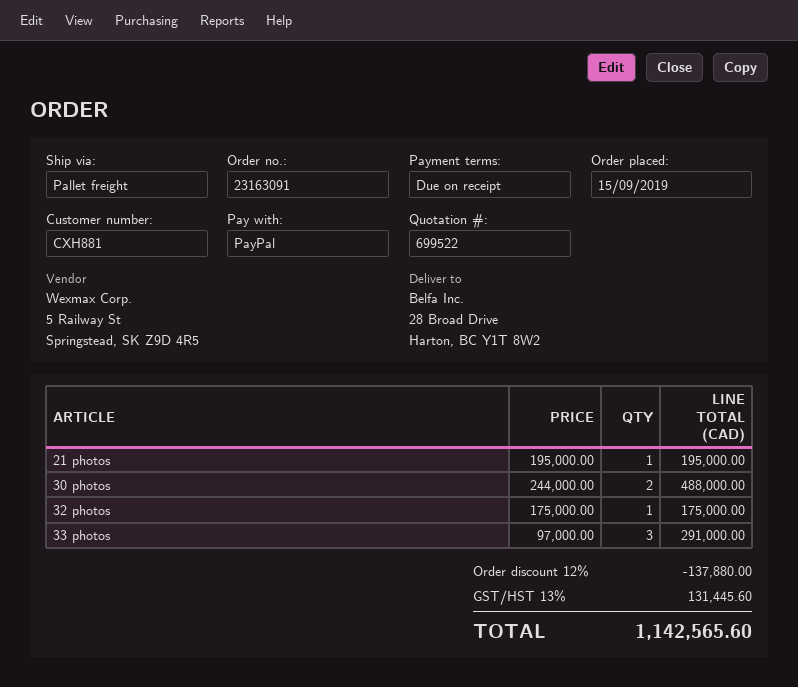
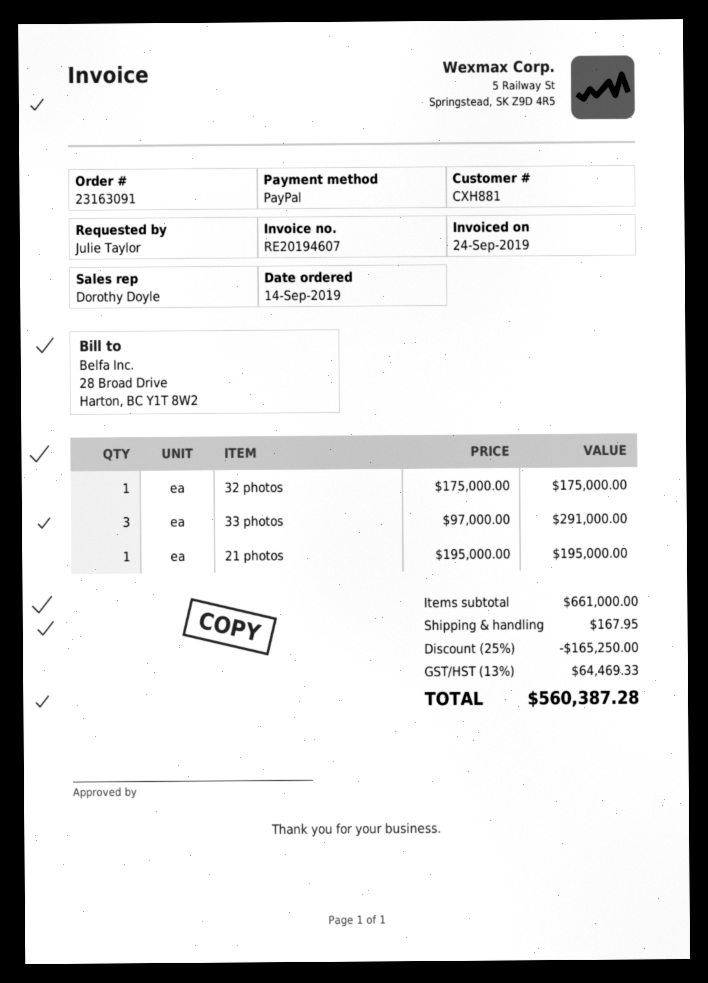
order date: 2019-09-15 -> 2019-09-14
30 photos: 2 x 244000.00 = 488000.00 -> none
discount: 12% = 137880.00 -> 25% = 165250.00
shipping: none -> 167.95
tax: 13% = 131445.60 -> 13% = 64469.33
total: 1142565.60 -> 560387.28

